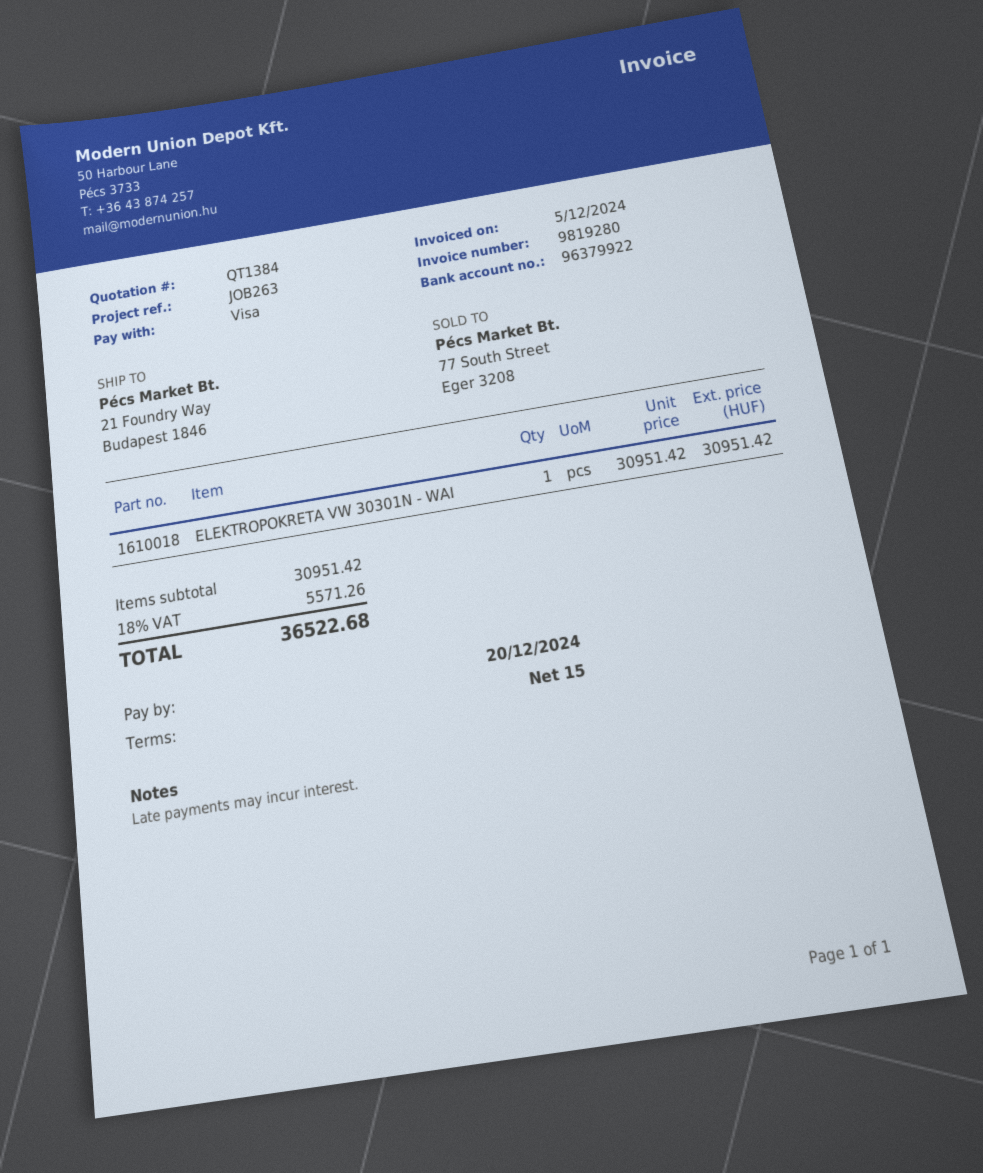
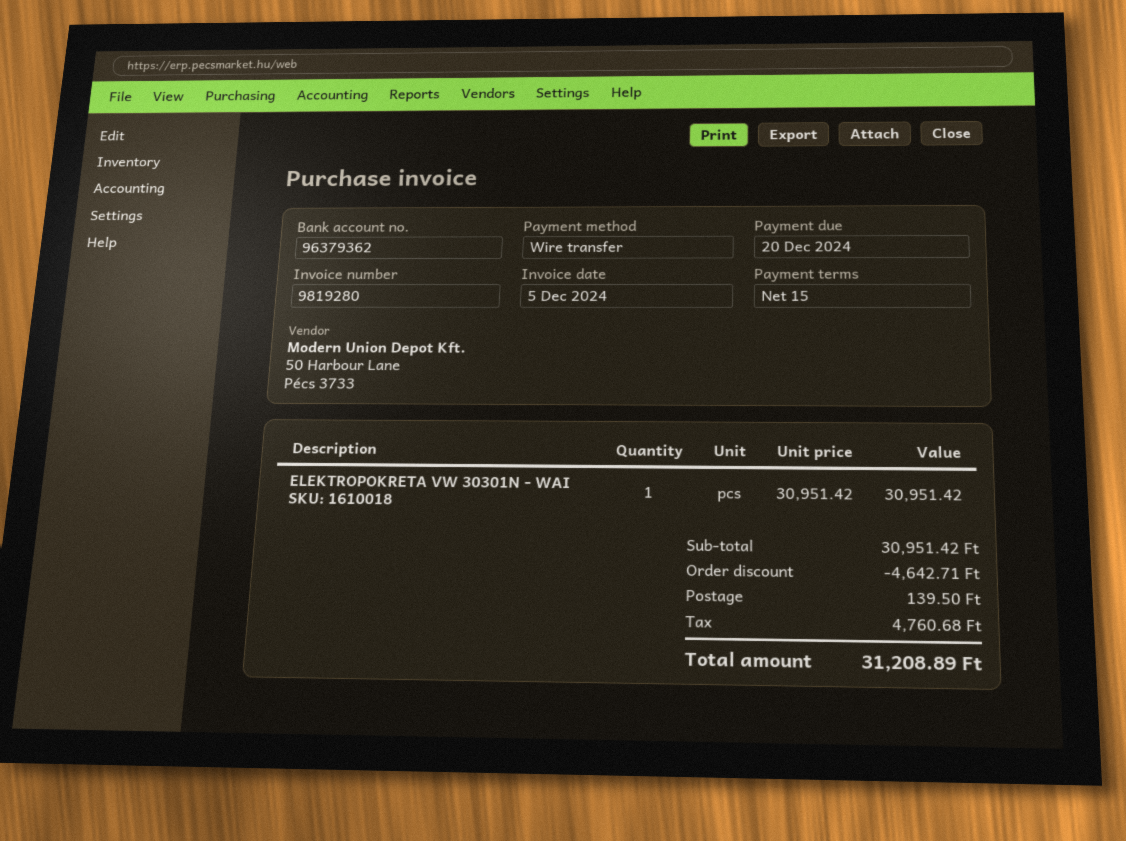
payment method: Visa -> bank transfer
bank account: 96379922 -> 96379362
discount: none -> 4642.71
shipping: none -> 139.50
tax: 5571.26 -> 4760.68
total: 36522.68 -> 31208.89

